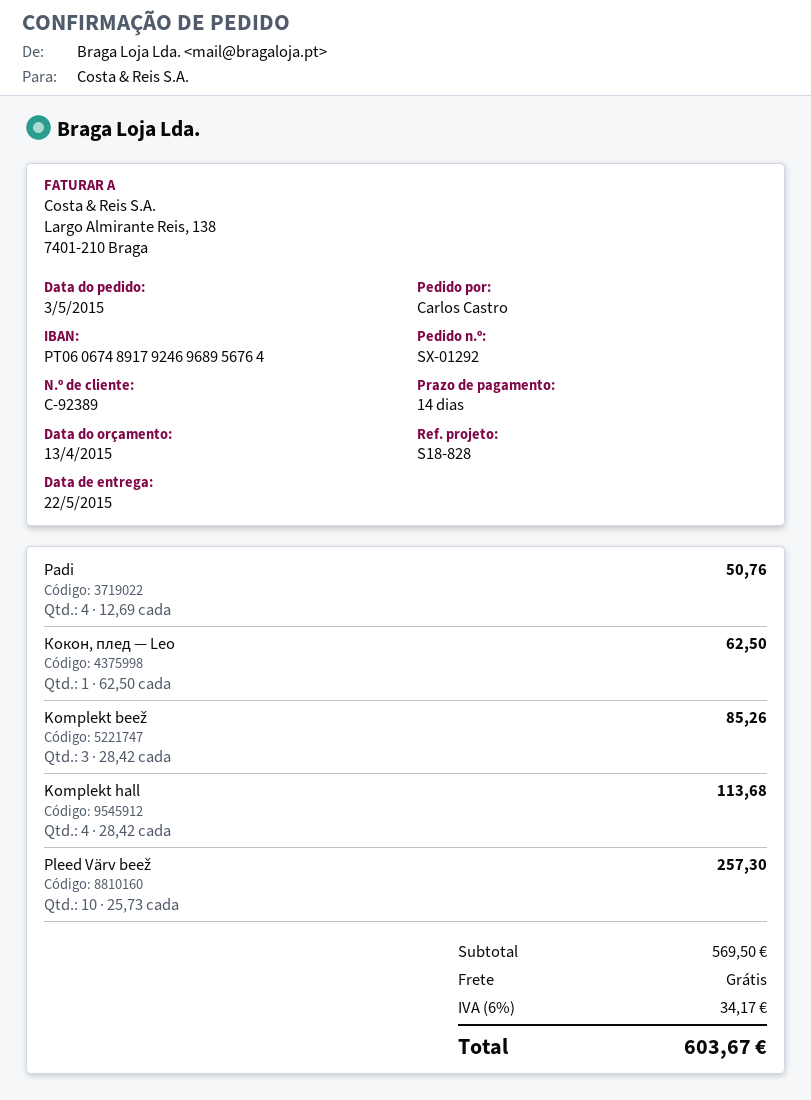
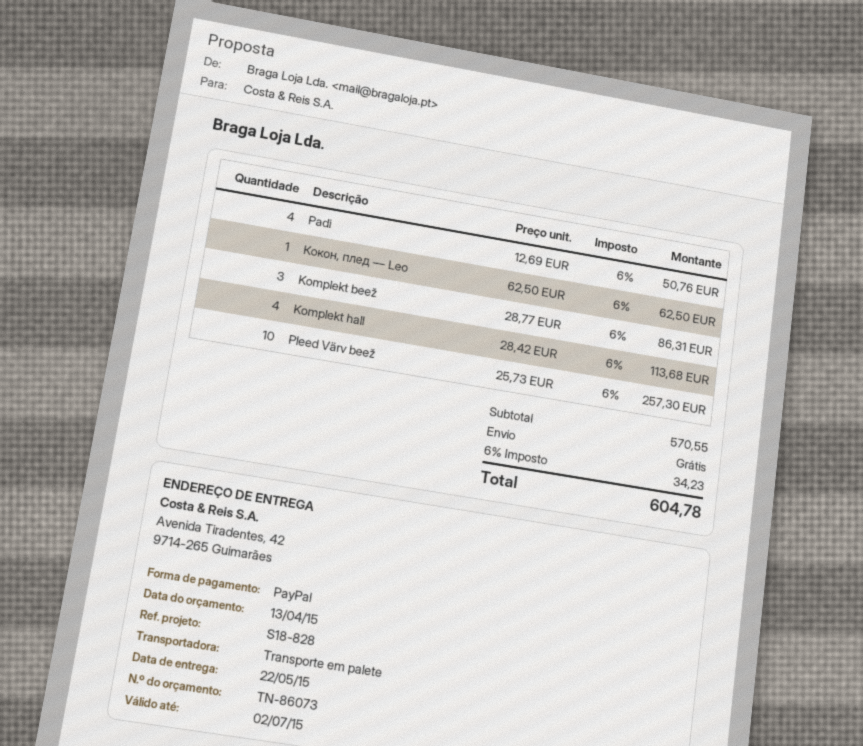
Komplekt beež: 3 x 28.42 = 85.26 -> 3 x 28.77 = 86.31
subtotal: 569.50 -> 570.55
tax: 6% = 34.17 -> 6% = 34.23
total: 603.67 -> 604.78

